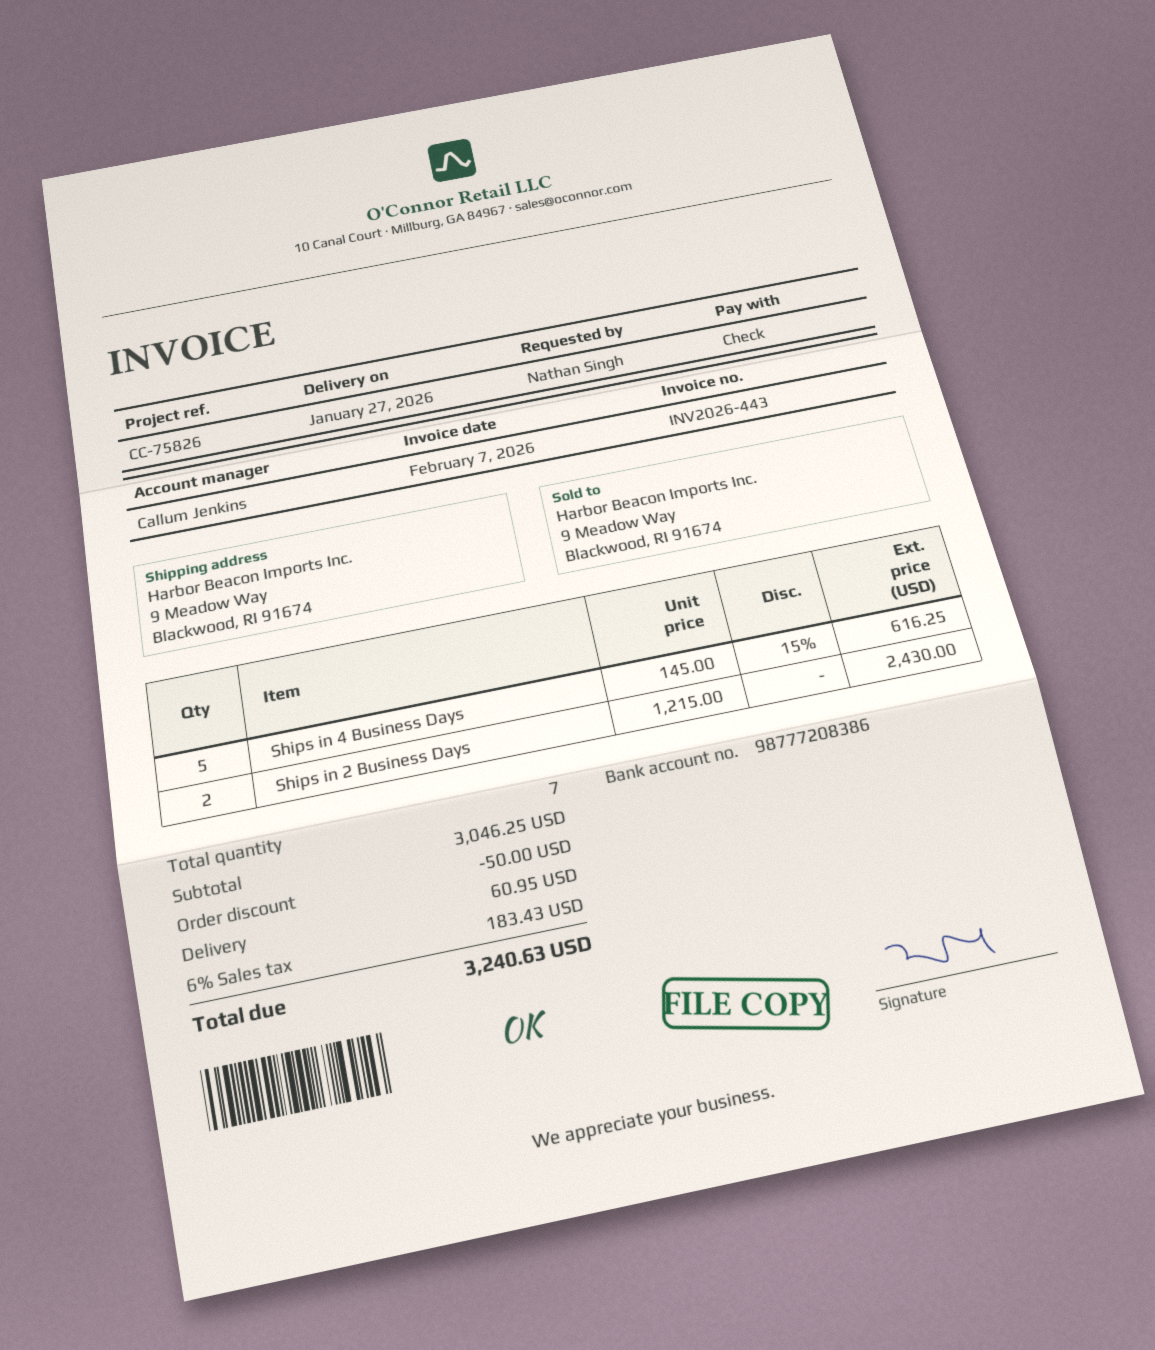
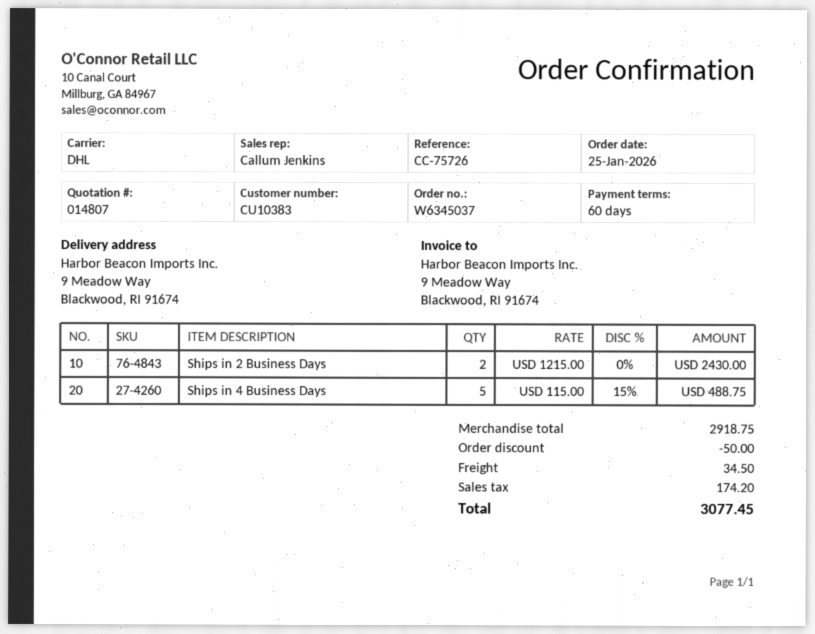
reference: CC-75826 -> CC-75726
Ships in 4 Business Days: 5 x 145.00 - 15% = 616.25 -> 5 x 115.00 - 15% = 488.75
subtotal: 3046.25 -> 2918.75
shipping: 60.95 -> 34.50
tax: 183.43 -> 174.20
total: 3240.63 -> 3077.45

